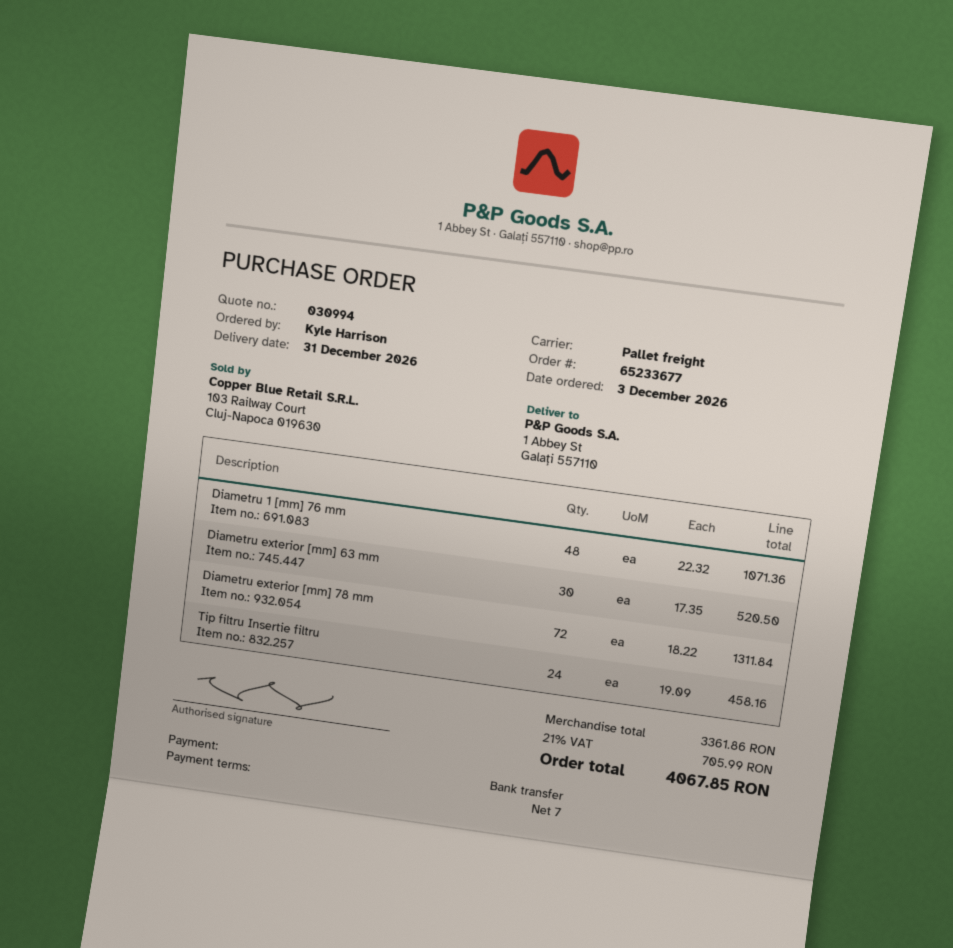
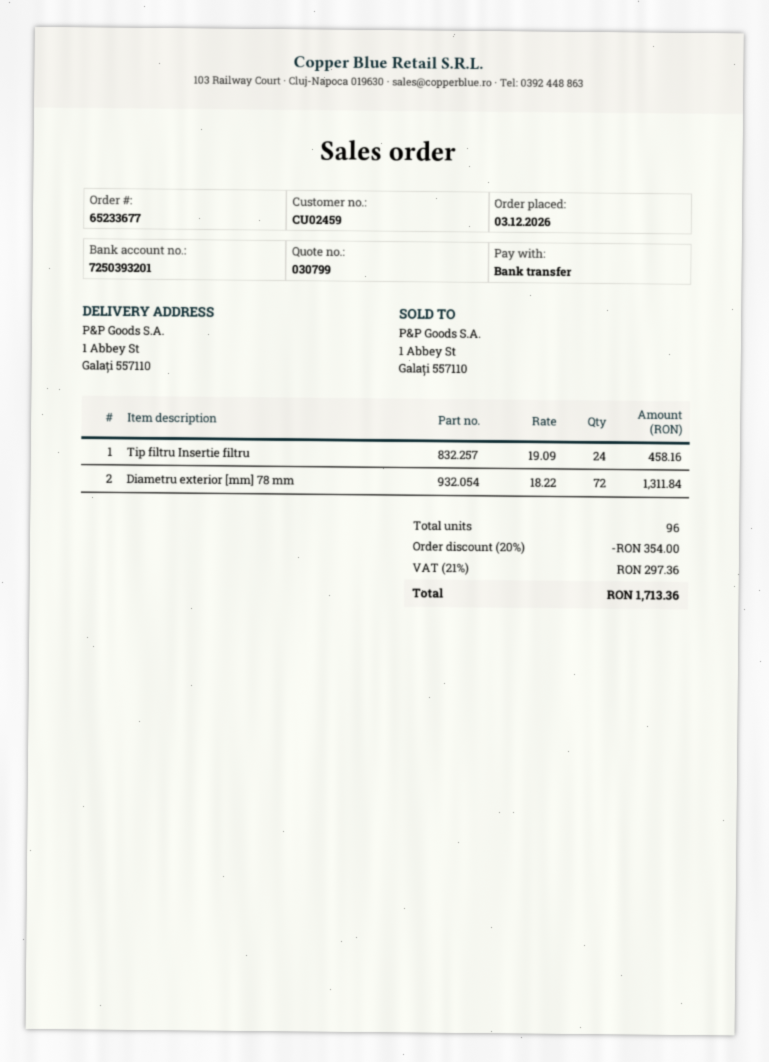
quote number: 030994 -> 030799
Diametru 1 [mm] 76 mm: 48 x 22.32 = 1071.36 -> none
Diametru exterior [mm] 63 mm: 30 x 17.35 = 520.50 -> none
discount: none -> 20% = 354.00
tax: 21% = 705.99 -> 21% = 297.36
total: 4067.85 -> 1713.36

